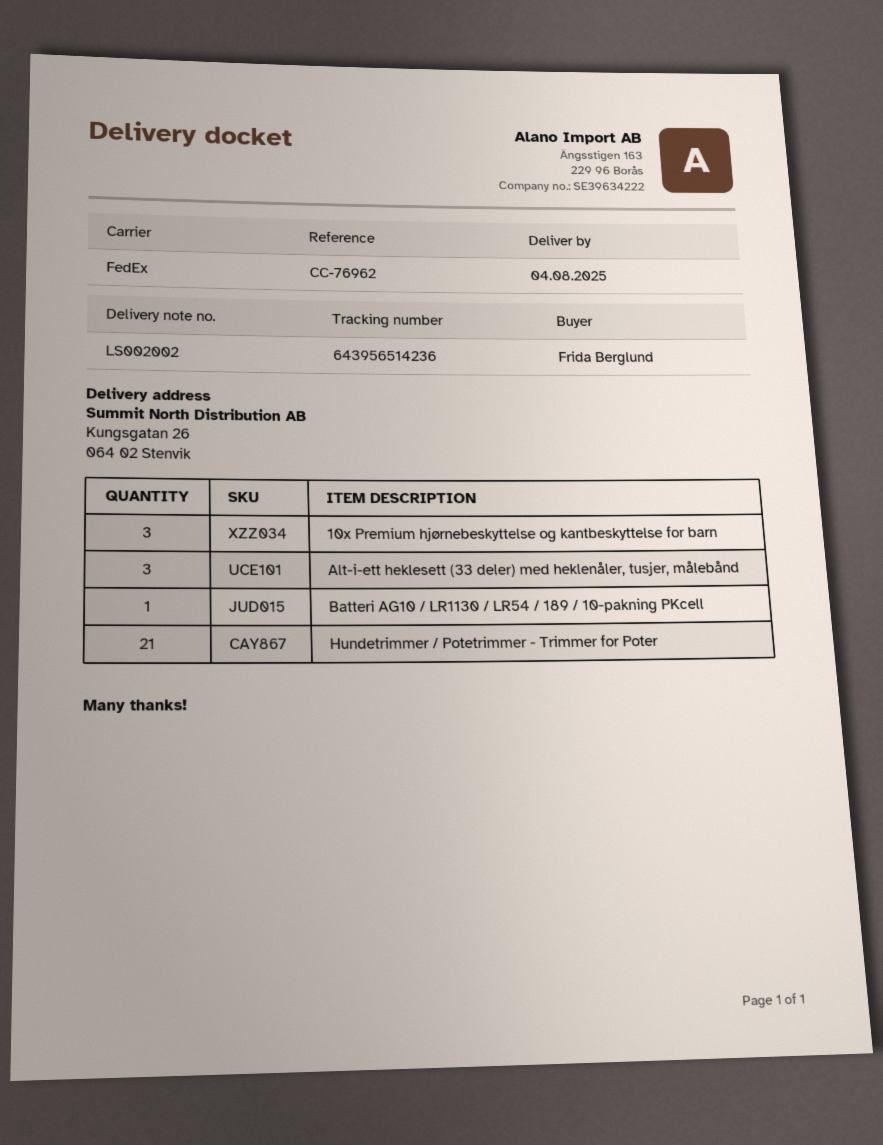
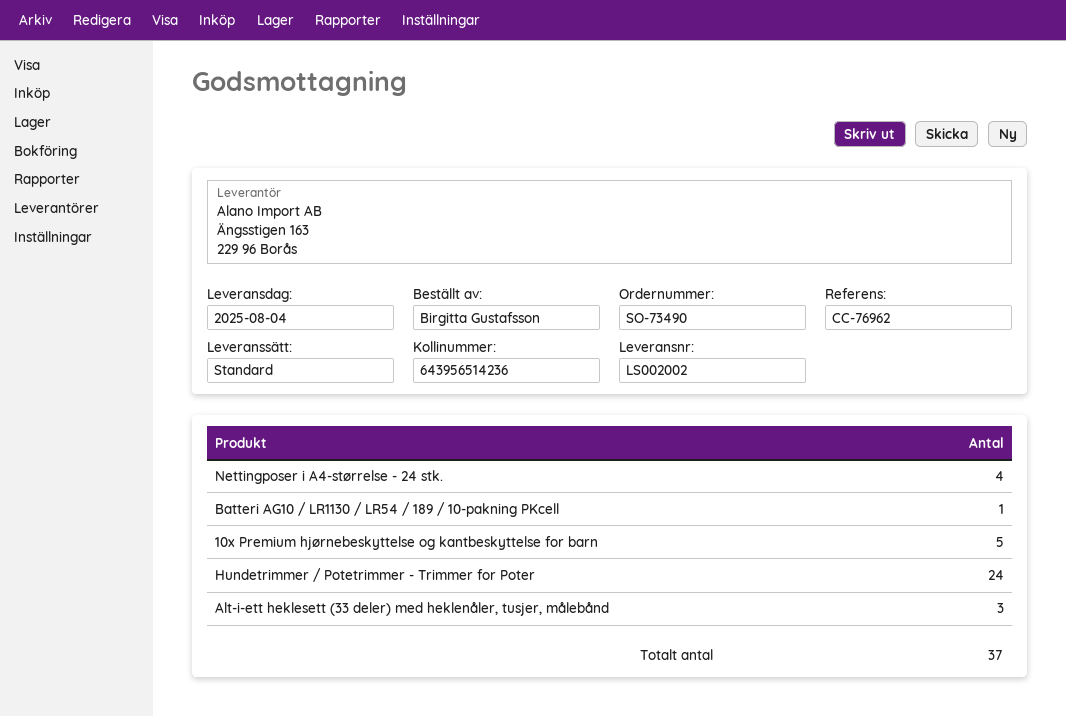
ordered by: Frida Berglund -> Birgitta Gustafsson
shipping method: FedEx -> standard
10x Premium hjørnebeskyttelse og kantbeskyttelse for barn: 3 -> 5
Hundetrimmer / Potetrimmer - Trimmer for Poter: 21 -> 24
Nettingposer i A4-størrelse - 24 stk.: none -> 4

